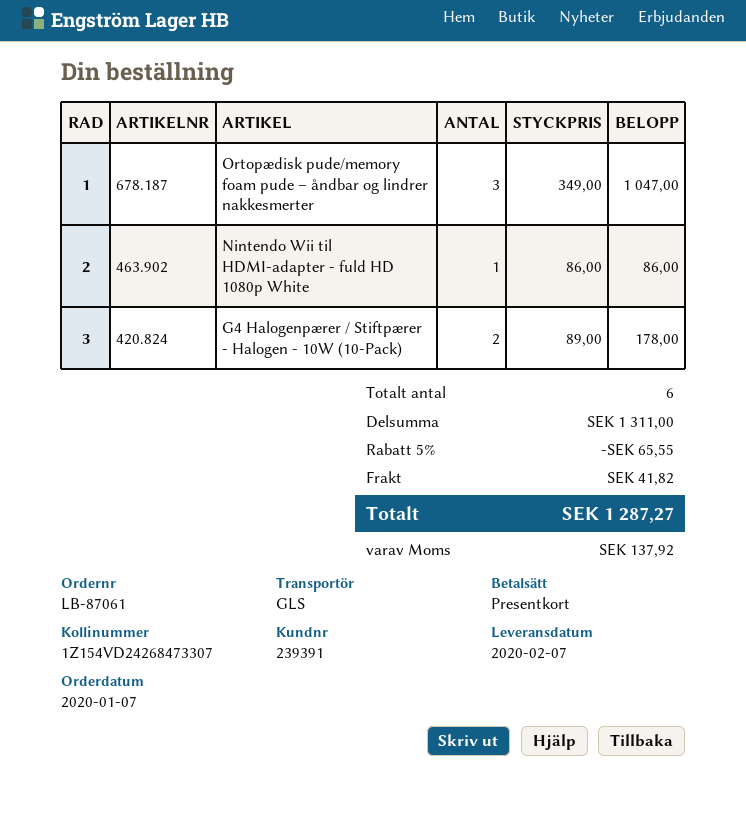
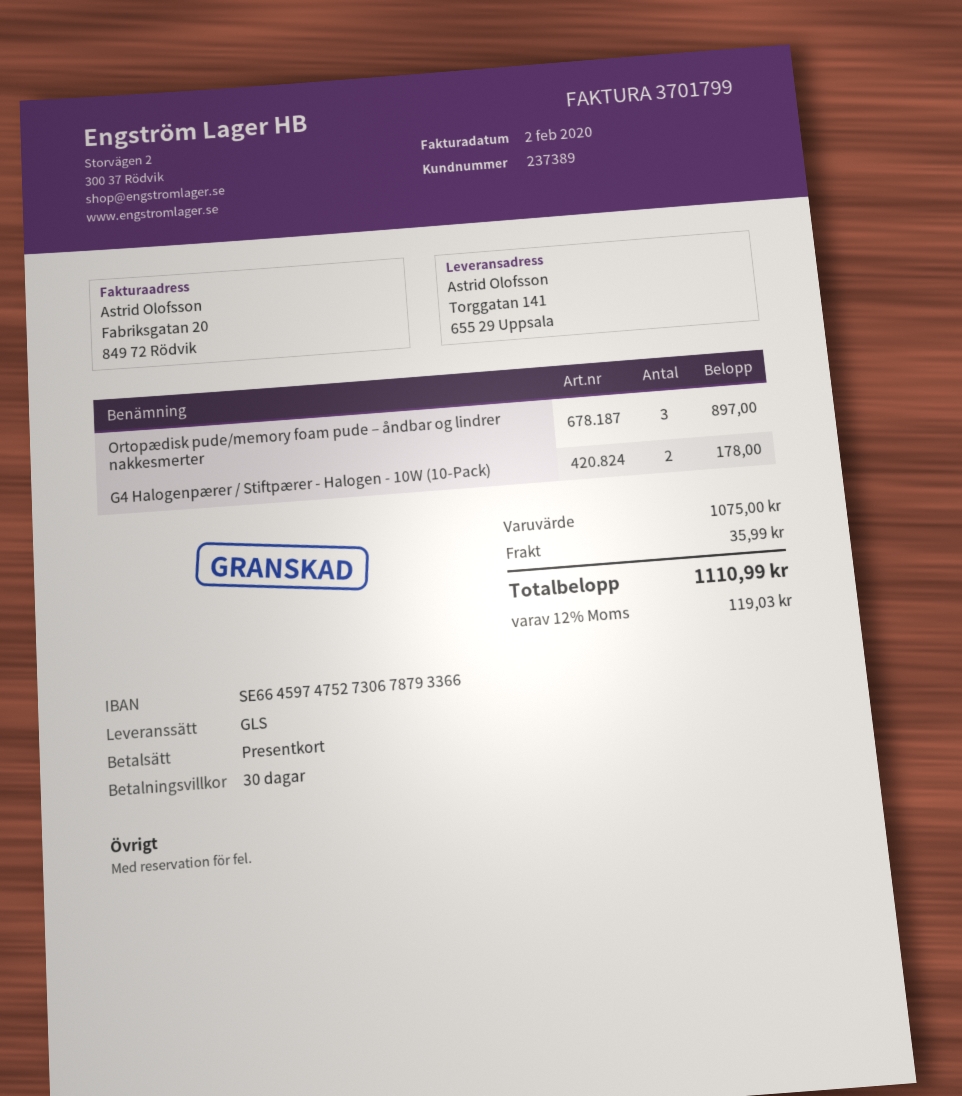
customer number: 239391 -> 237389
Ortopædisk pude/memory foam pude – åndbar og lindrer nakkesmerter: 3 for 1047.00 -> 3 for 897.00
Nintendo Wii til HDMI-adapter - fuld HD 1080p White: 1 for 86.00 -> none
subtotal: 1311.00 -> 1075.00
discount: 5% = 65.55 -> none
shipping: 41.82 -> 35.99
tax: 137.92 -> 119.03
total: 1287.27 -> 1110.99

